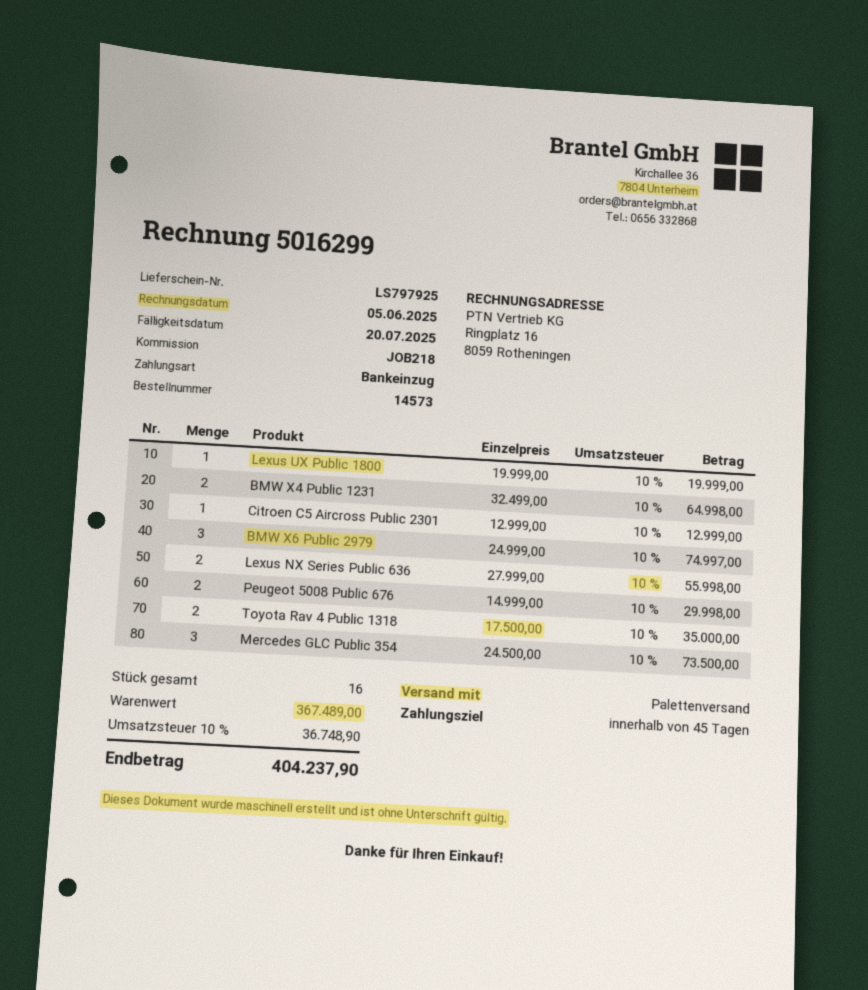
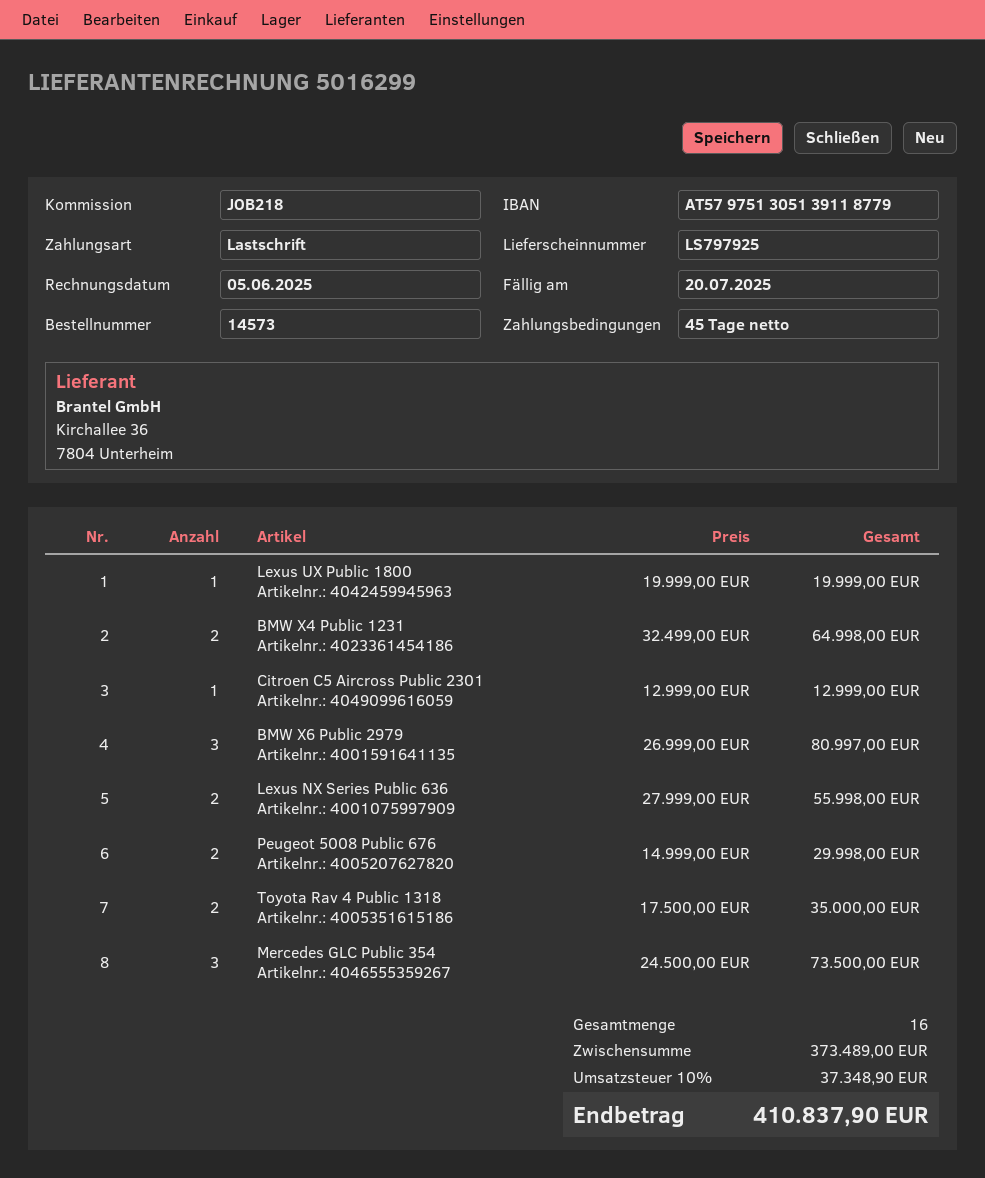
BMW X6 Public 2979: 3 x 24999.00 = 74997.00 -> 3 x 26999.00 = 80997.00
subtotal: 367489.00 -> 373489.00
tax: 10% = 36748.90 -> 10% = 37348.90
total: 404237.90 -> 410837.90

